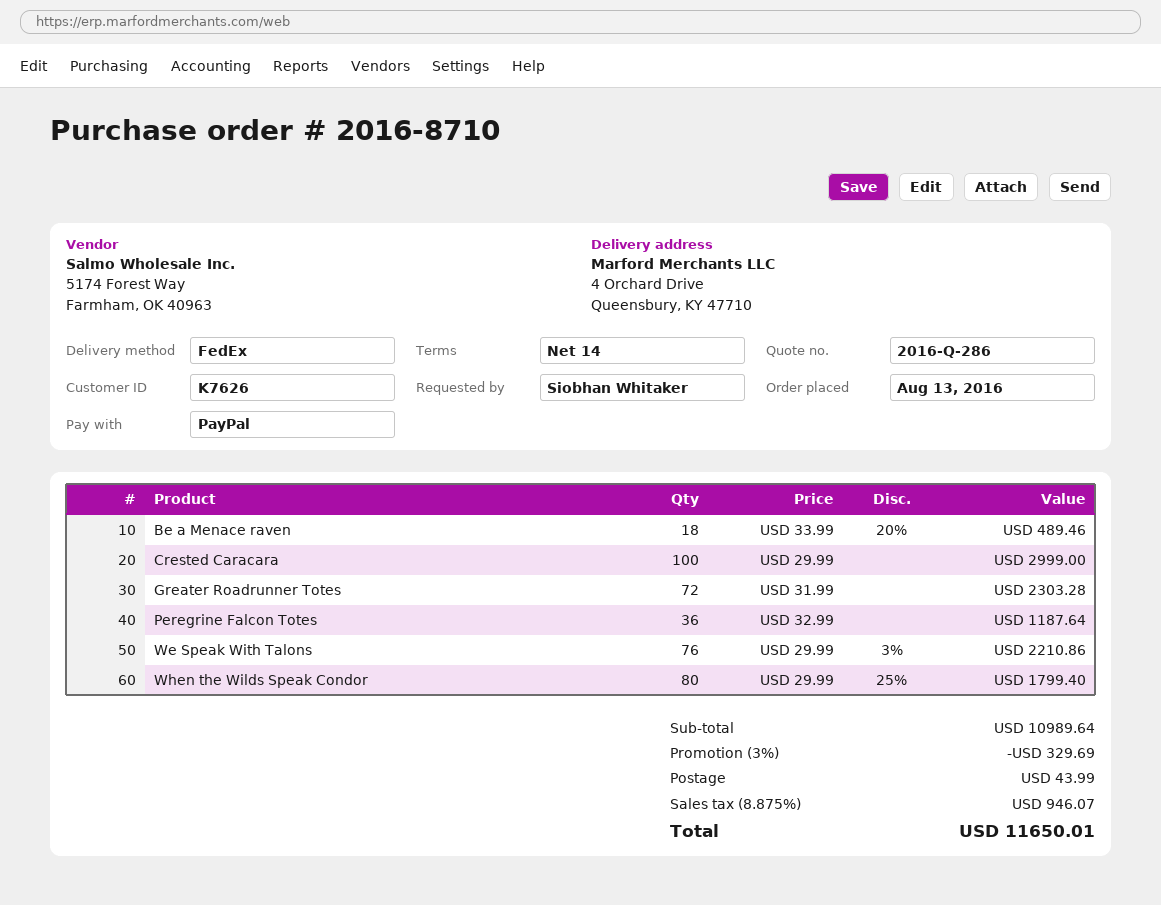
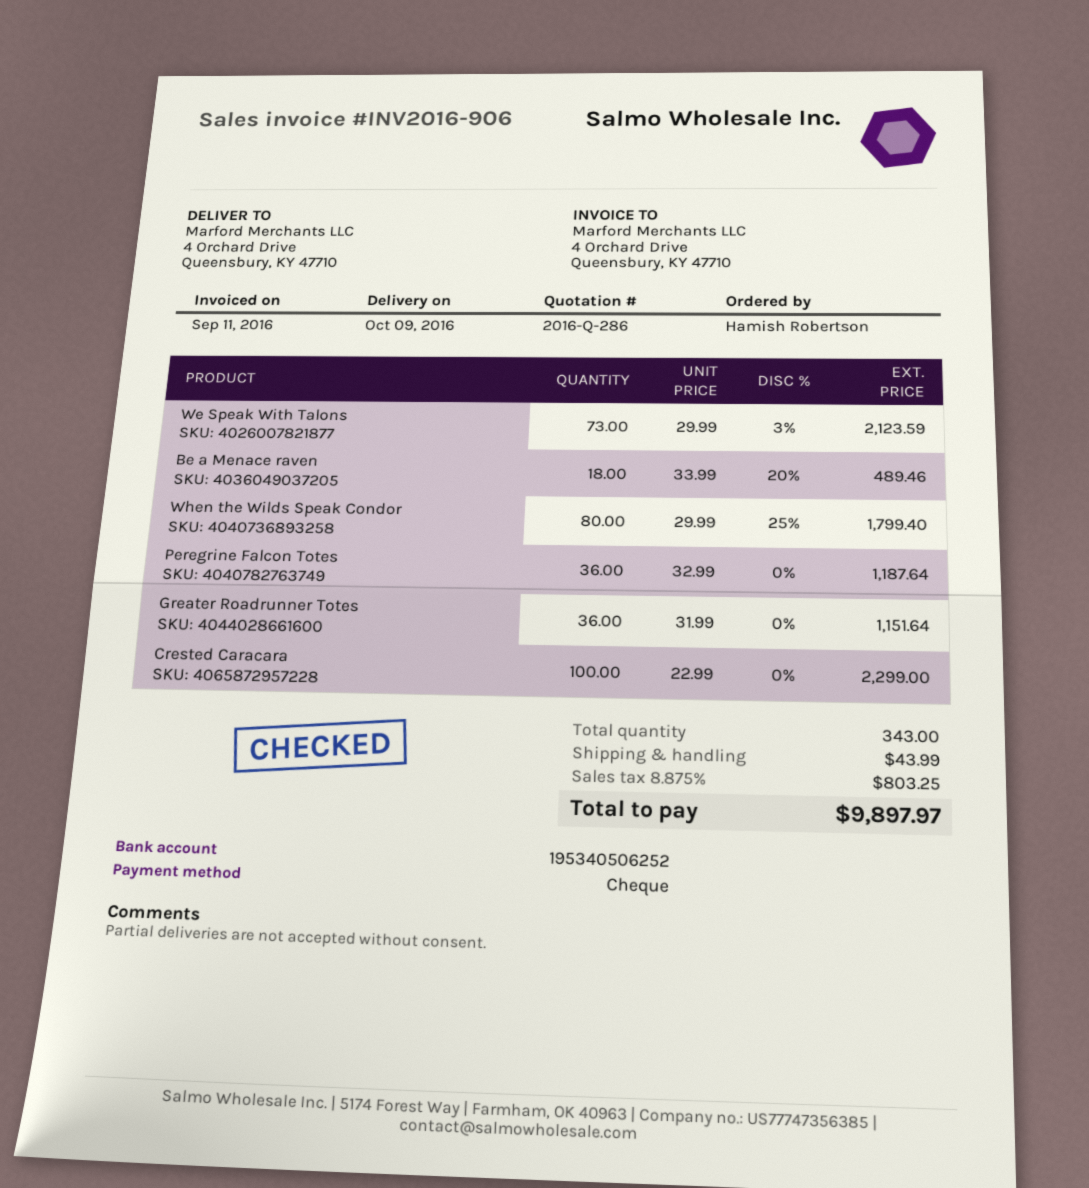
ordered by: Siobhan Whitaker -> Hamish Robertson
payment method: PayPal -> cheque
Crested Caracara: 100 x 29.99 = 2999.00 -> 100 x 22.99 = 2299.00
Greater Roadrunner Totes: 72 x 31.99 = 2303.28 -> 36 x 31.99 = 1151.64
We Speak With Talons: 76 x 29.99 - 3% = 2210.86 -> 73 x 29.99 - 3% = 2123.59
discount: 3% = 329.69 -> none
tax: 8.875% = 946.07 -> 8.875% = 803.25
total: 11650.01 -> 9897.97

